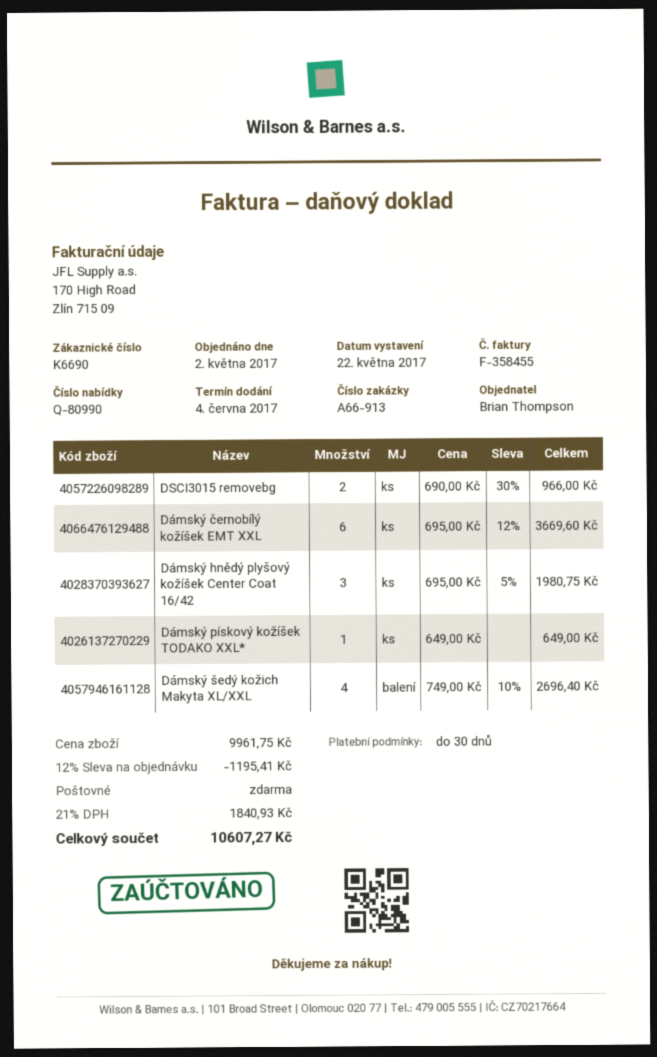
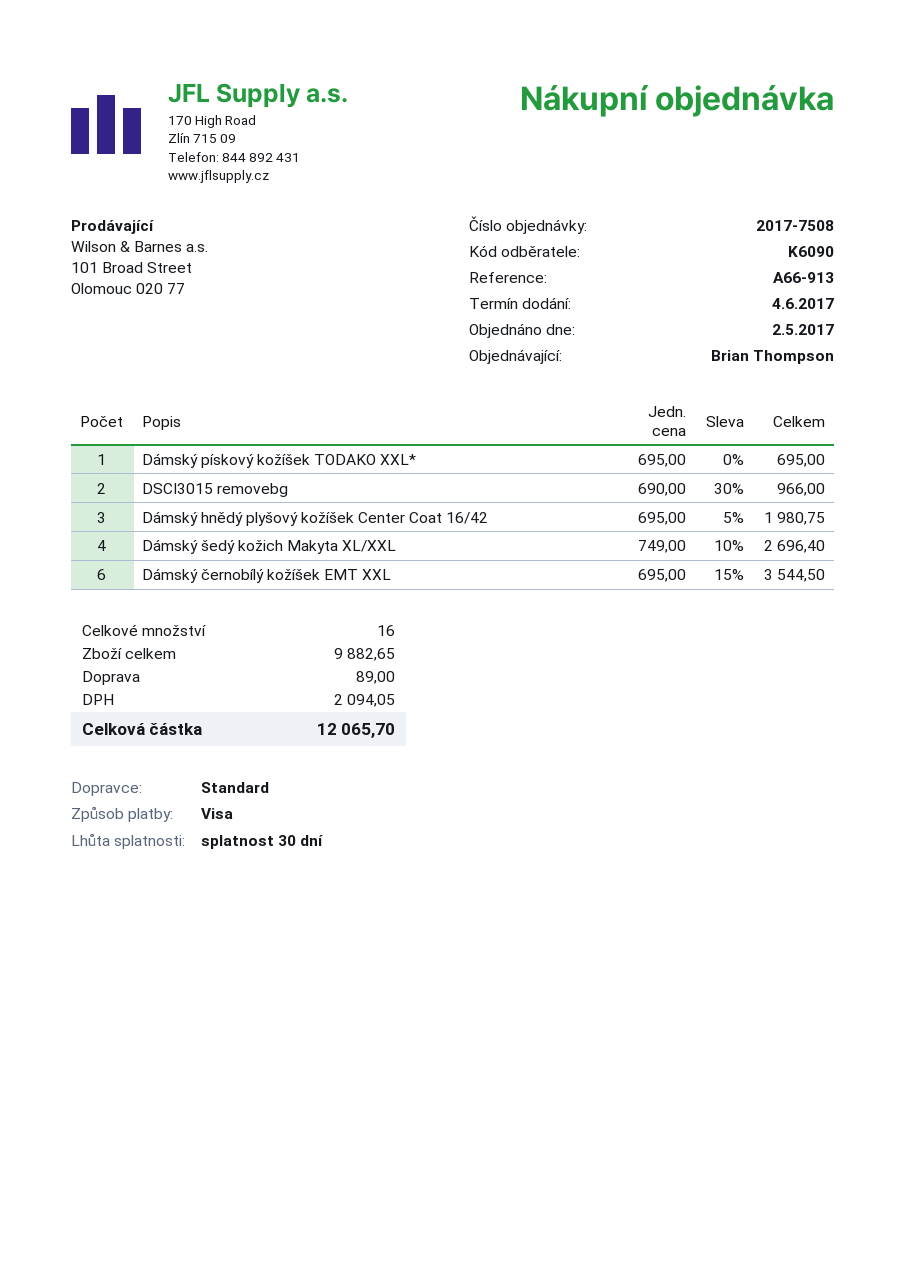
customer number: K6690 -> K6090
Dámský černobílý kožíšek EMT XXL: 6 x 695.00 - 12% = 3669.60 -> 6 x 695.00 - 15% = 3544.50
Dámský pískový kožíšek TODAKO XXL*: 1 x 649.00 = 649.00 -> 1 x 695.00 = 695.00
subtotal: 9961.75 -> 9882.65
discount: 12% = 1195.41 -> none
shipping: 0.00 -> 89.00
tax: 1840.93 -> 2094.05
total: 10607.27 -> 12065.70

